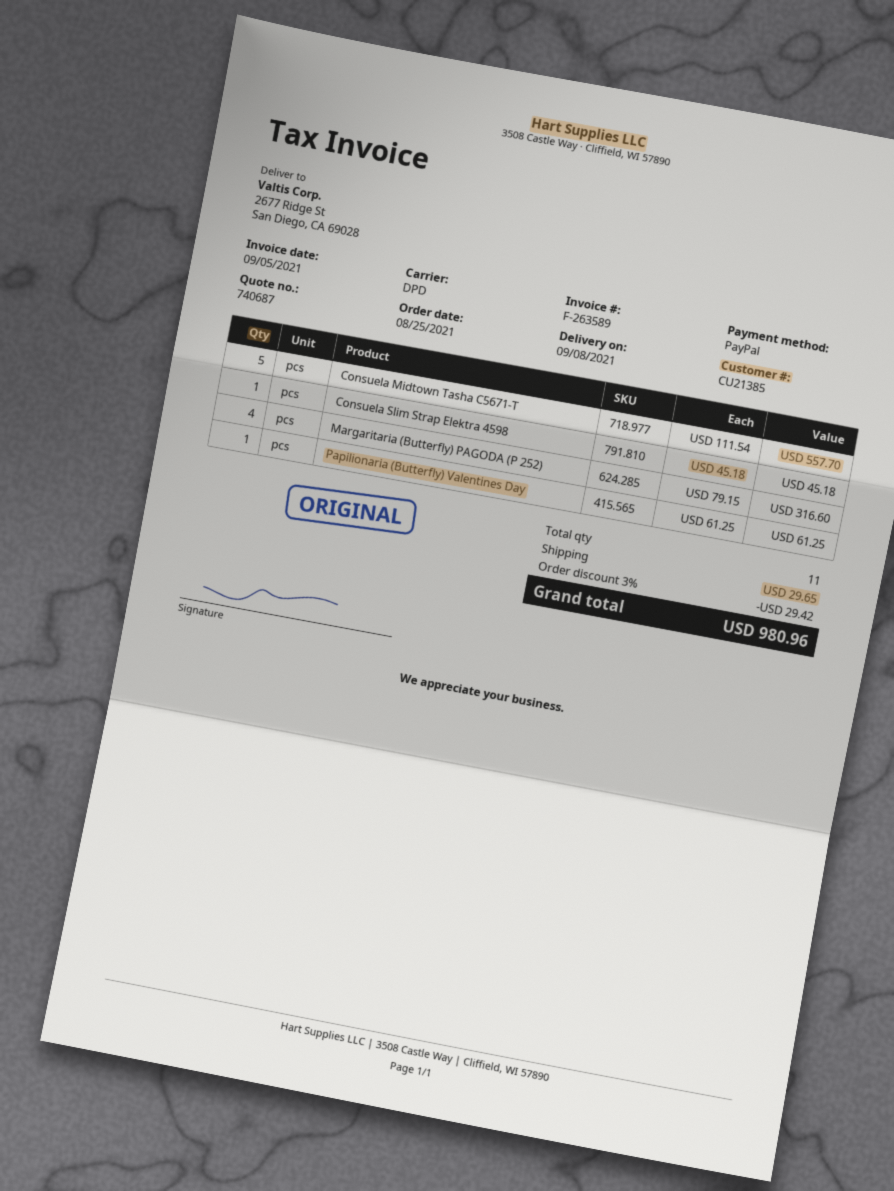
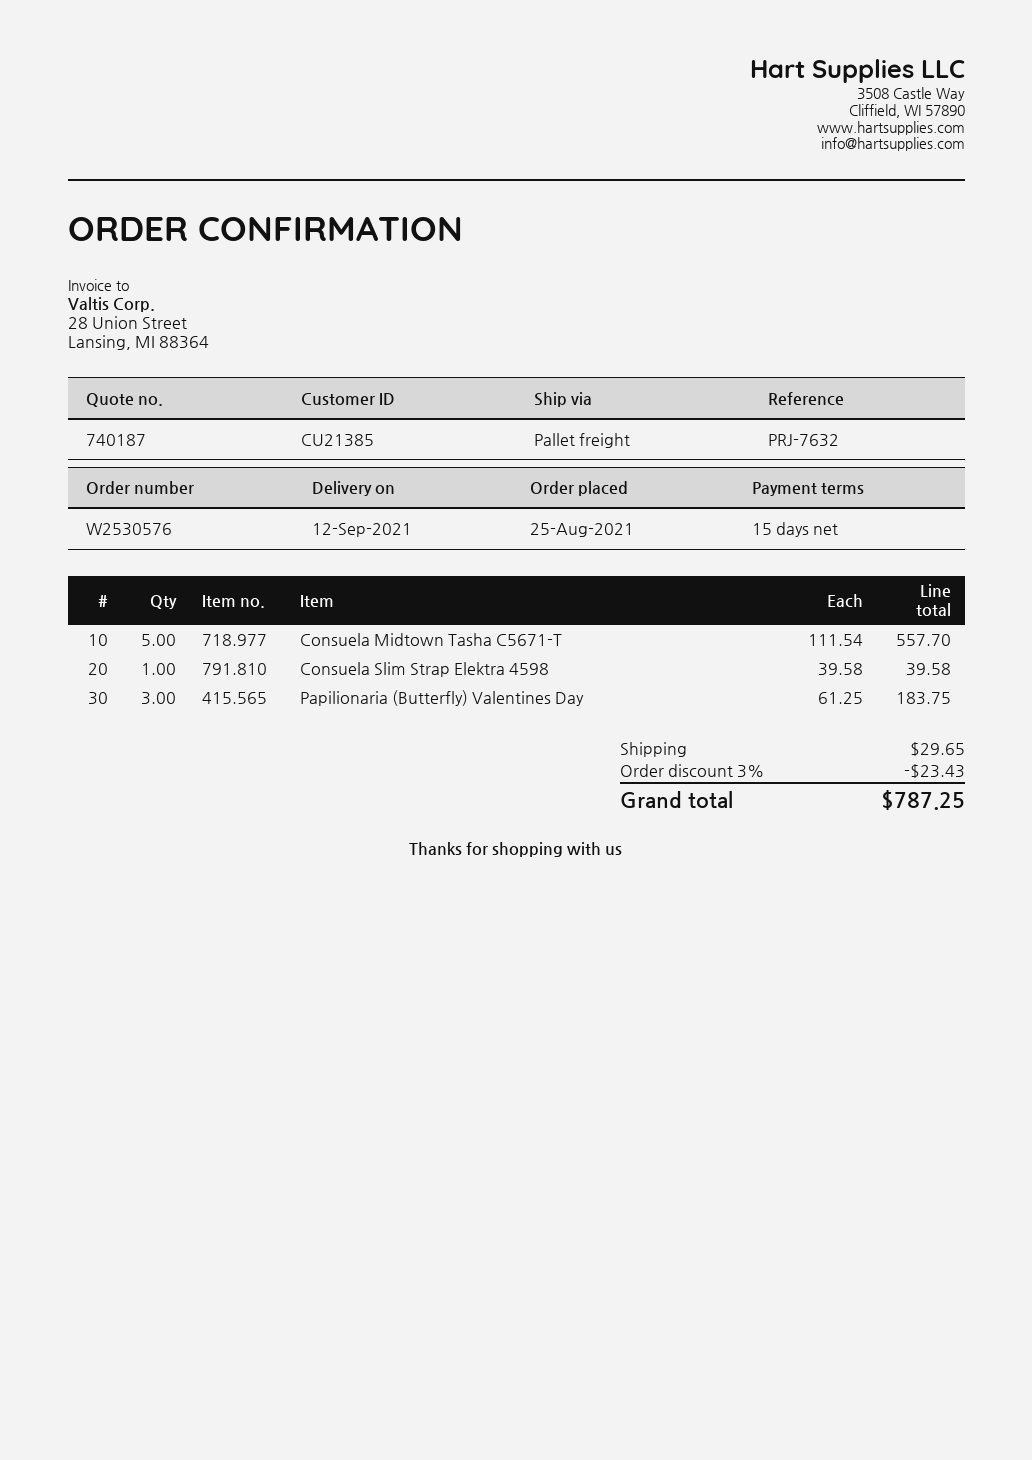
quote number: 740687 -> 740187
delivery date: 2021-09-08 -> 2021-09-12
shipping method: DPD -> pallet freight
Consuela Slim Strap Elektra 4598: 1 x 45.18 = 45.18 -> 1 x 39.58 = 39.58
Margaritaria (Butterfly) PAGODA (P 252): 4 x 79.15 = 316.60 -> none
Papilionaria (Butterfly) Valentines Day: 1 x 61.25 = 61.25 -> 3 x 61.25 = 183.75
discount: 3% = 29.42 -> 3% = 23.43
total: 980.96 -> 787.25

